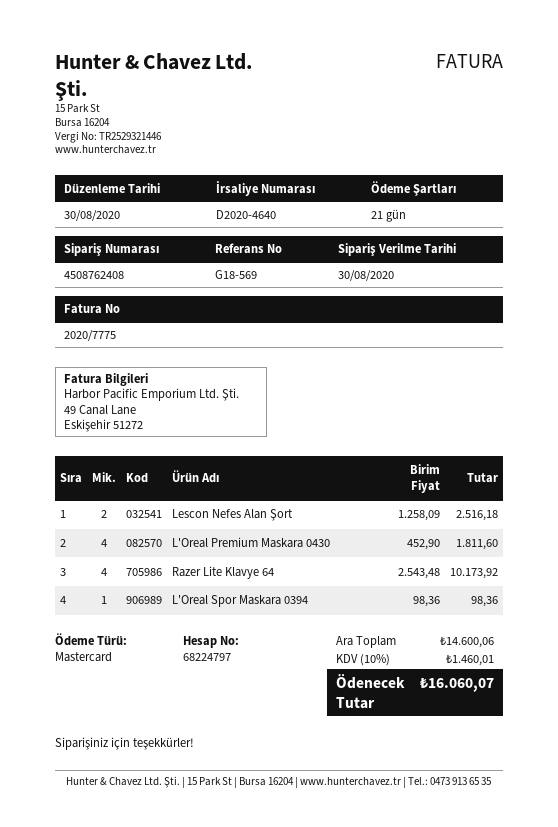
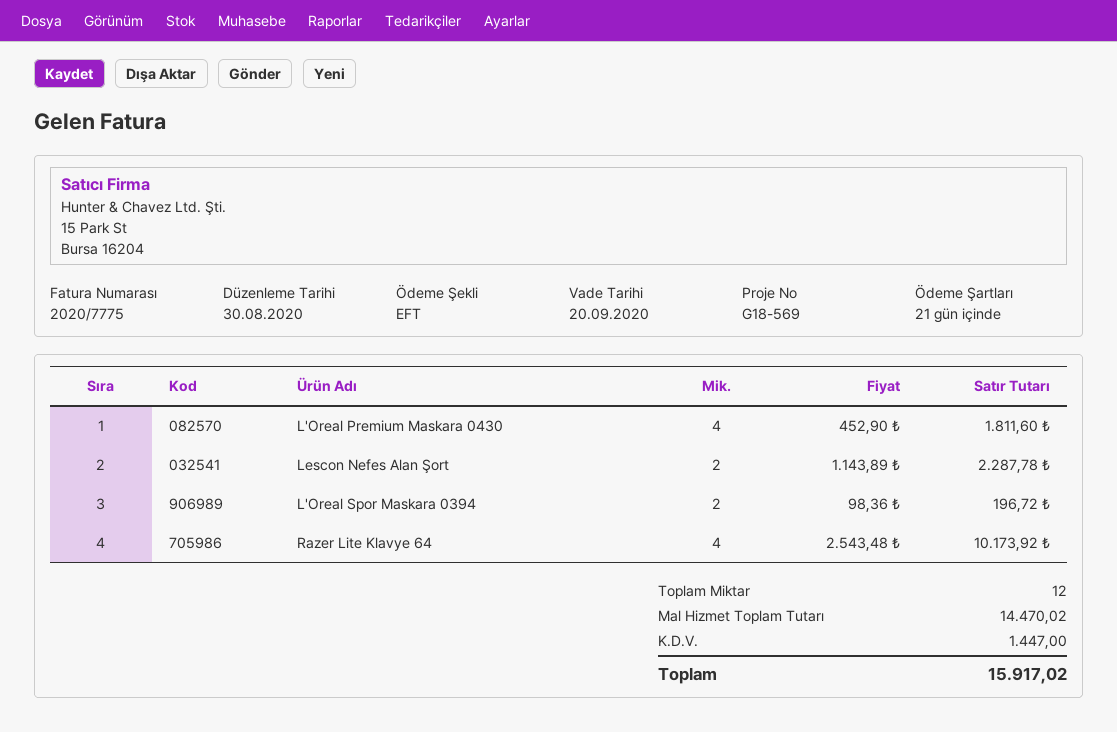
payment method: Mastercard -> bank transfer
Lescon Nefes Alan Şort: 2 x 1258.09 = 2516.18 -> 2 x 1143.89 = 2287.78
L'Oreal Spor Maskara 0394: 1 x 98.36 = 98.36 -> 2 x 98.36 = 196.72
subtotal: 14600.06 -> 14470.02
tax: 1460.01 -> 1447.00
total: 16060.07 -> 15917.02

